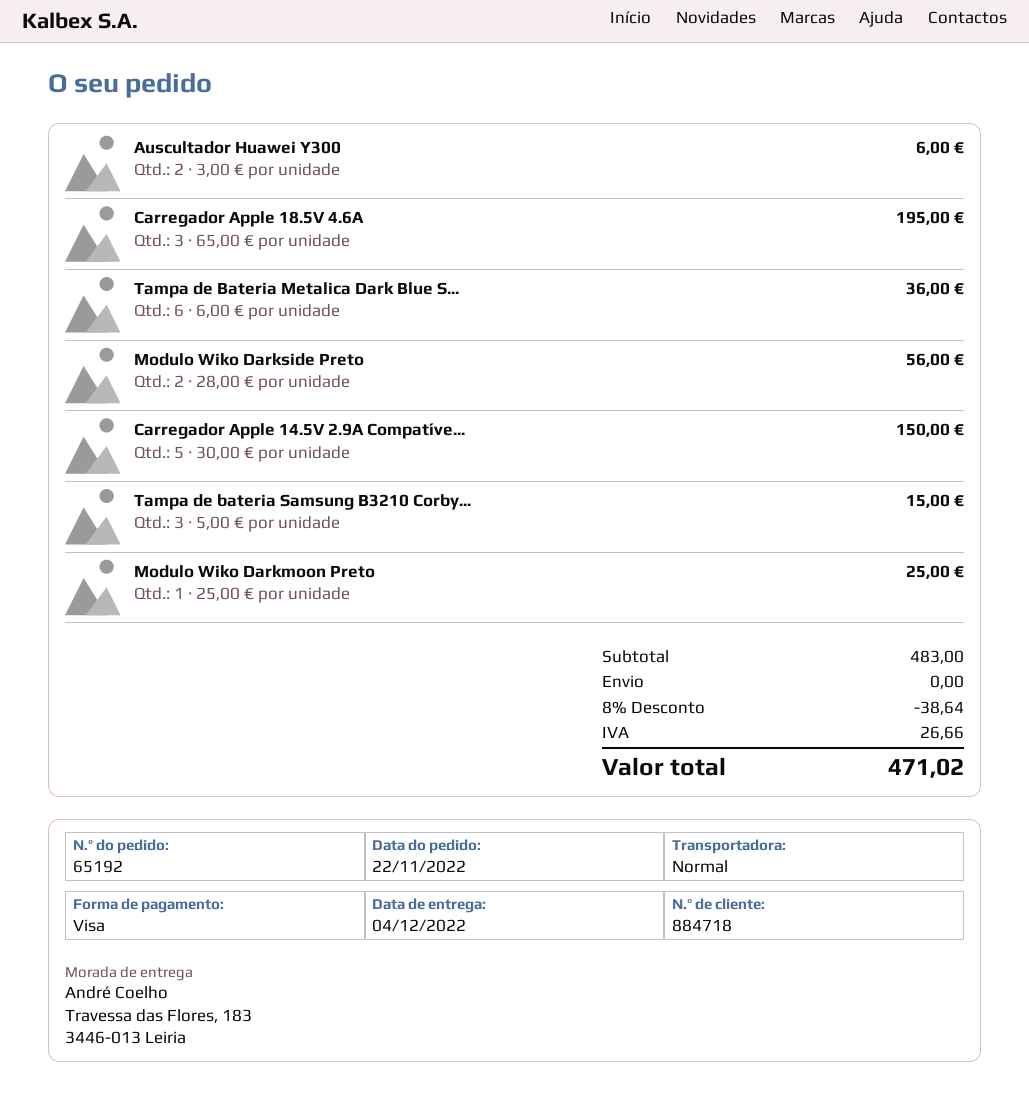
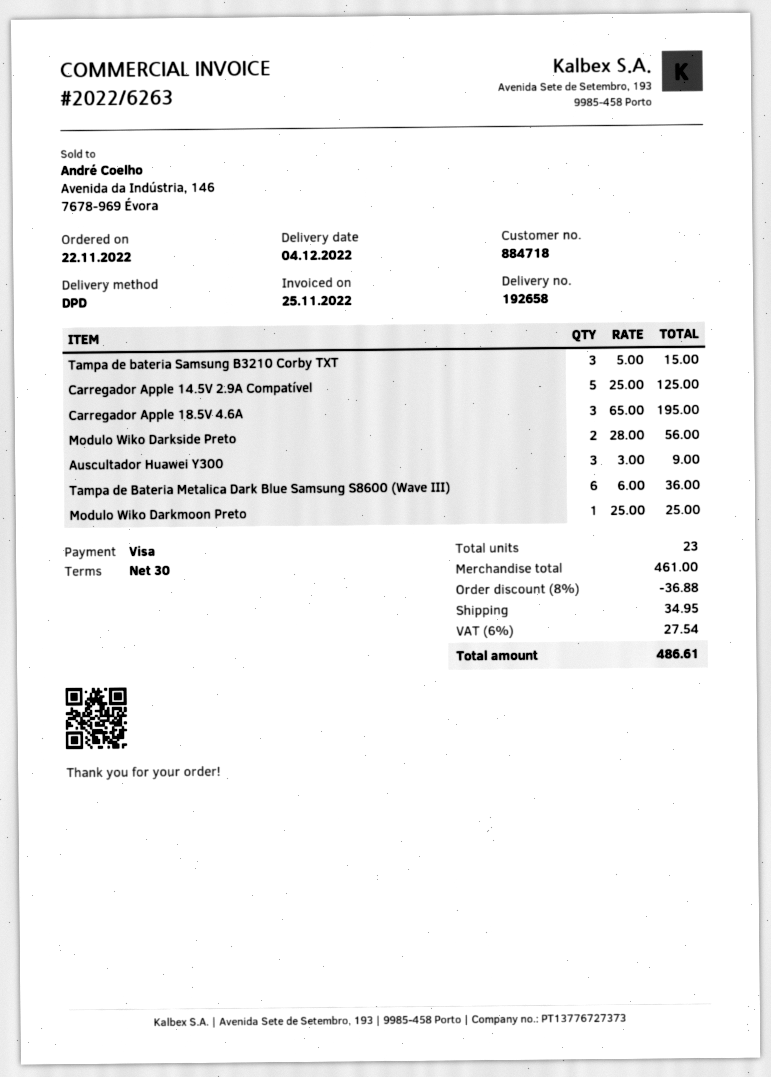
shipping method: standard -> DPD
Auscultador Huawei Y300: 2 x 3.00 = 6.00 -> 3 x 3.00 = 9.00
Carregador Apple 14.5V 2.9A Compatíve...: 5 x 30.00 = 150.00 -> 5 x 25.00 = 125.00
subtotal: 483.00 -> 461.00
discount: 8% = 38.64 -> 8% = 36.88
shipping: 0.00 -> 34.95
tax: 26.66 -> 27.54
total: 471.02 -> 486.61

